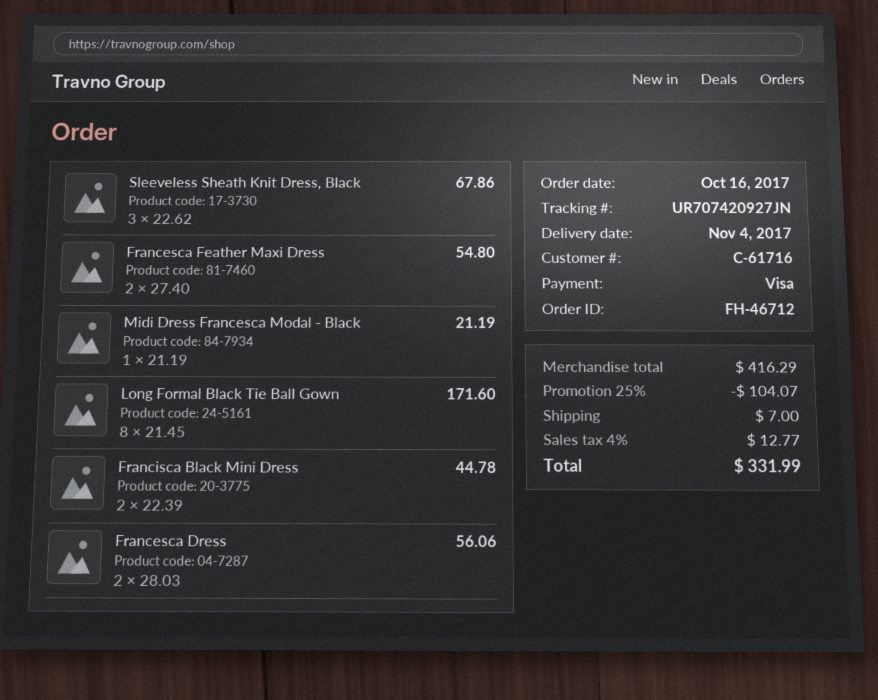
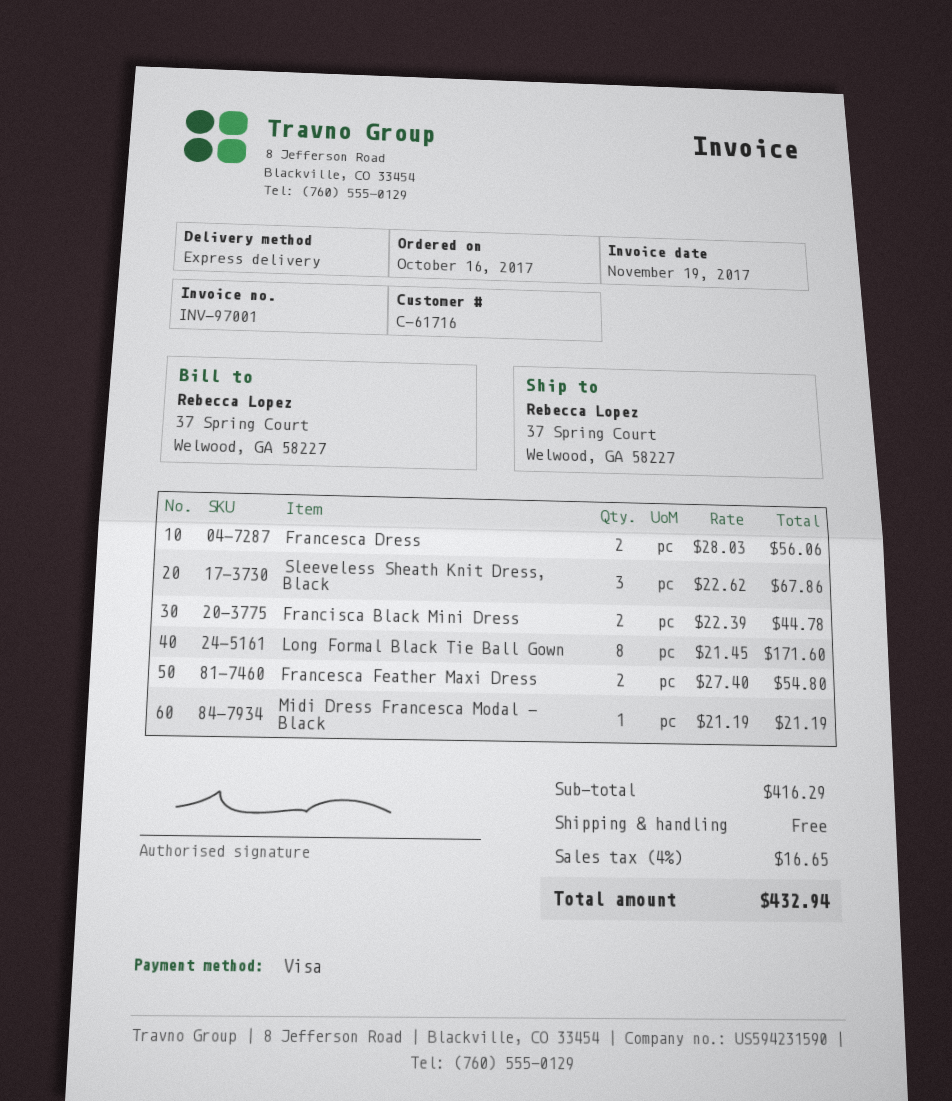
discount: 25% = 104.07 -> none
shipping: 7.00 -> 0.00
tax: 4% = 12.77 -> 4% = 16.65
total: 331.99 -> 432.94

